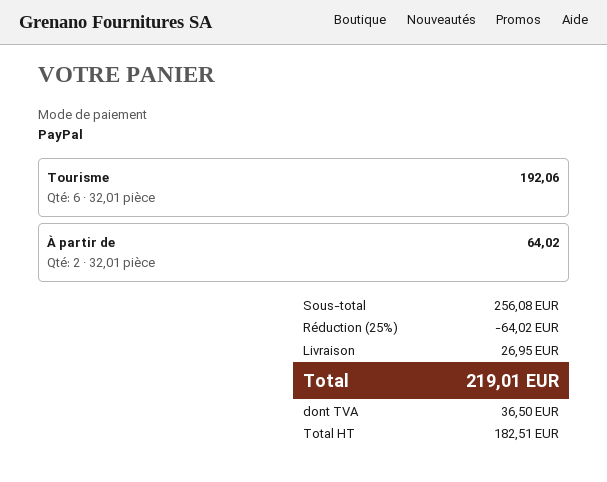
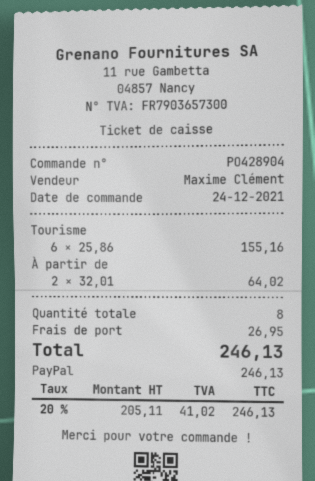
Tourisme: 6 x 32.01 = 192.06 -> 6 x 25.86 = 155.16
discount: 25% = 64.02 -> none
net: 182.51 -> 205.11
tax: 36.50 -> 41.02
total: 219.01 -> 246.13

